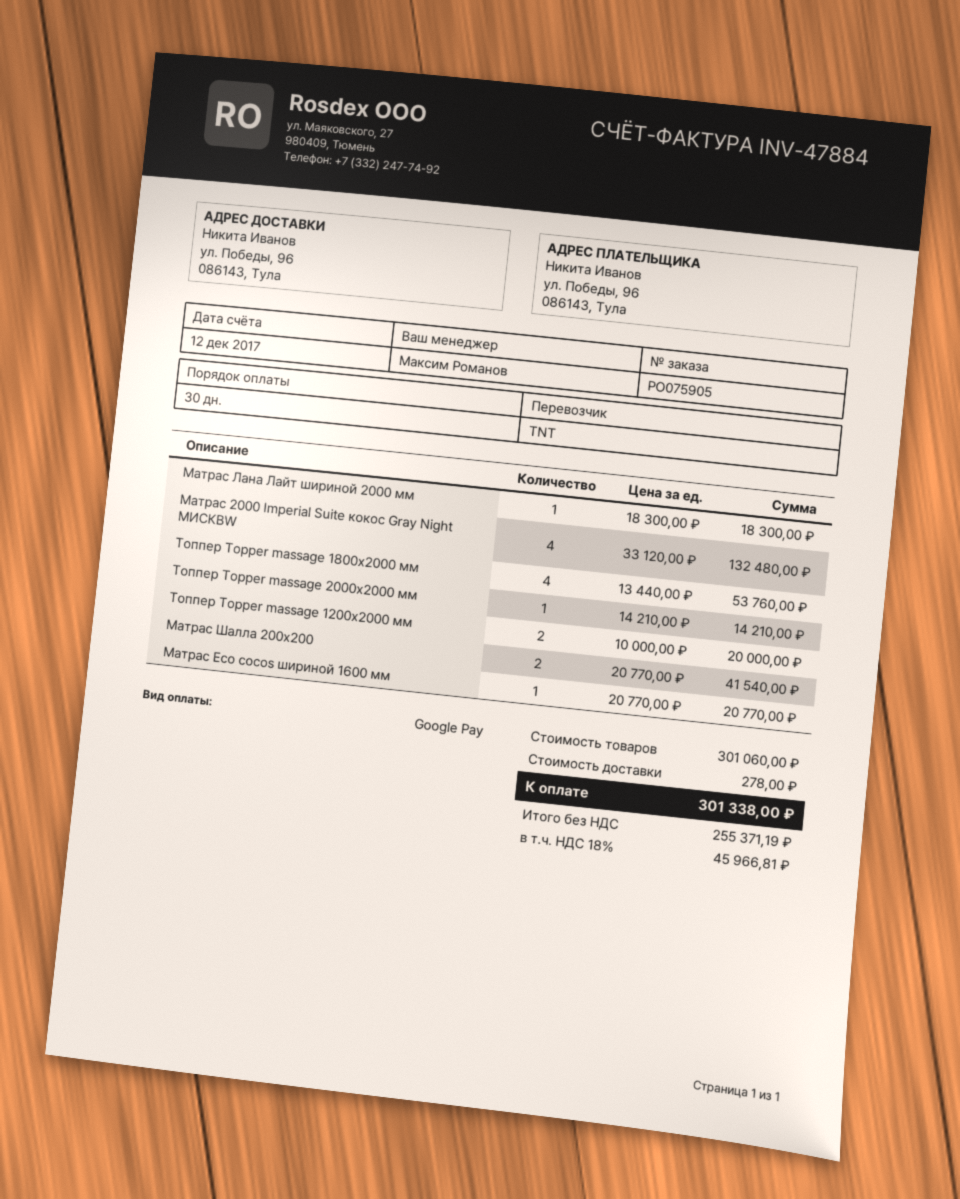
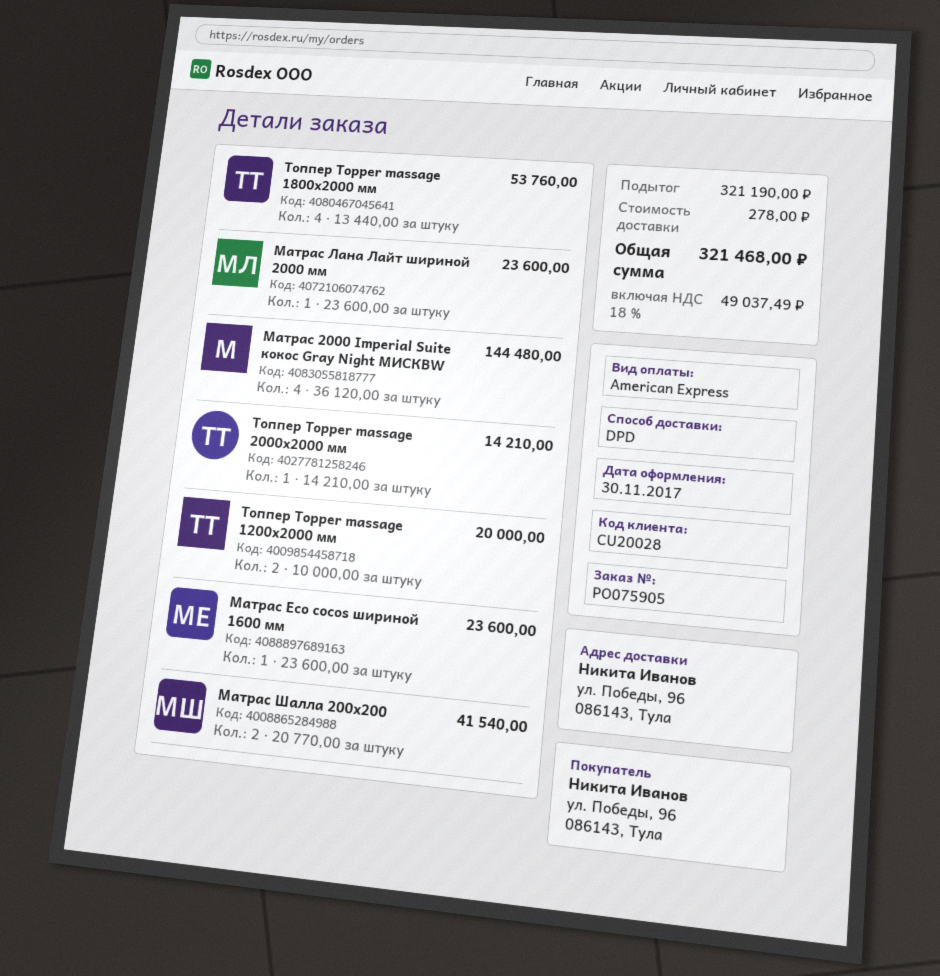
payment method: Google Pay -> American Express
shipping method: TNT -> DPD
Матрас Лана Лайт шириной 2000 мм: 1 x 18300.00 = 18300.00 -> 1 x 23600.00 = 23600.00
Матрас 2000 Imperial Suite кокос Gray Night МИСКBW: 4 x 33120.00 = 132480.00 -> 4 x 36120.00 = 144480.00
Матрас Eco cocos шириной 1600 мм: 1 x 20770.00 = 20770.00 -> 1 x 23600.00 = 23600.00
subtotal: 301060.00 -> 321190.00
tax: 18% = 45966.81 -> 18% = 49037.49
total: 301338.00 -> 321468.00

